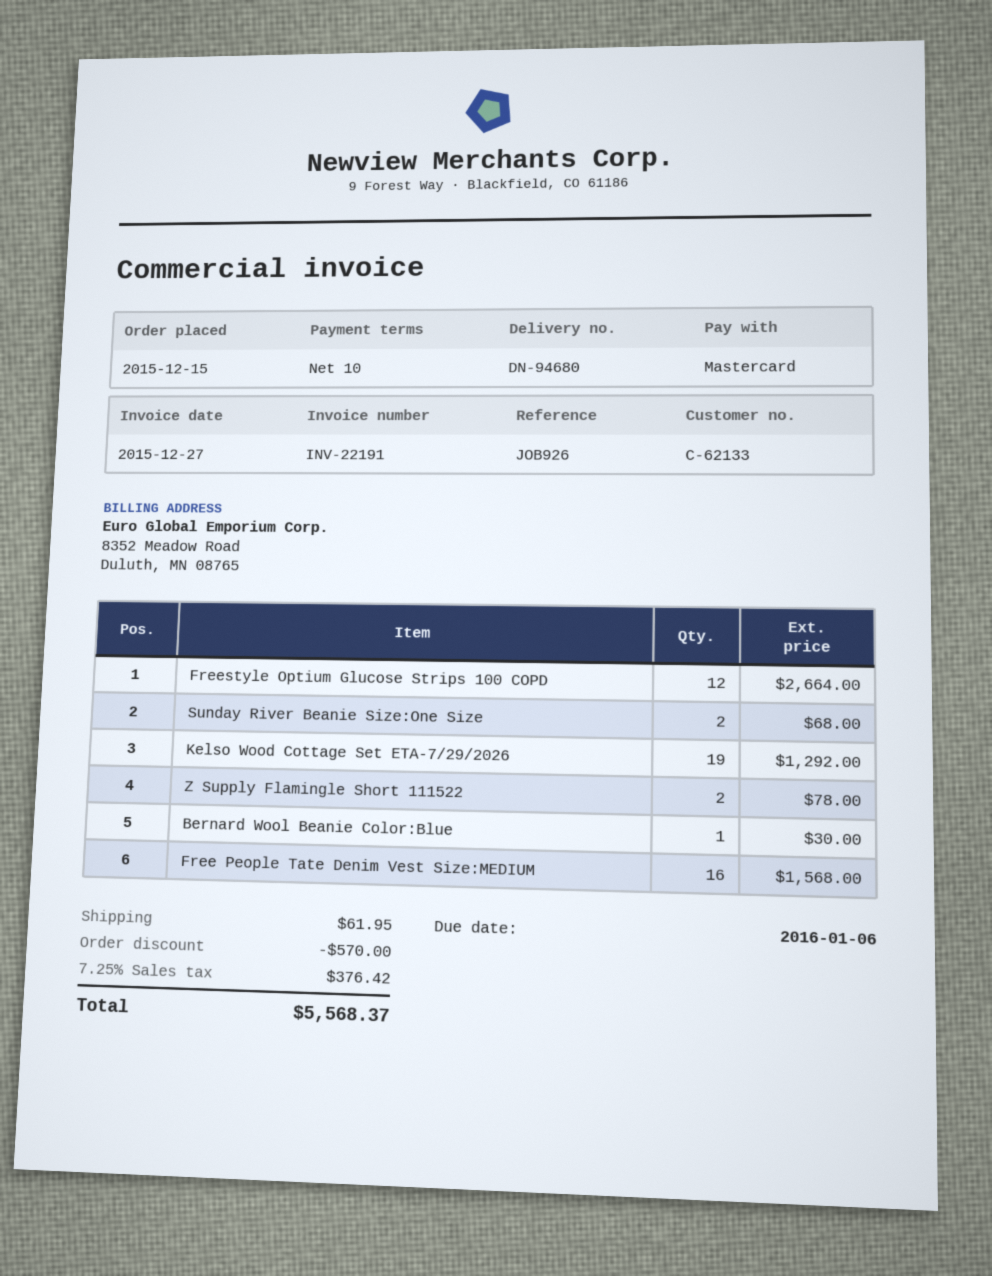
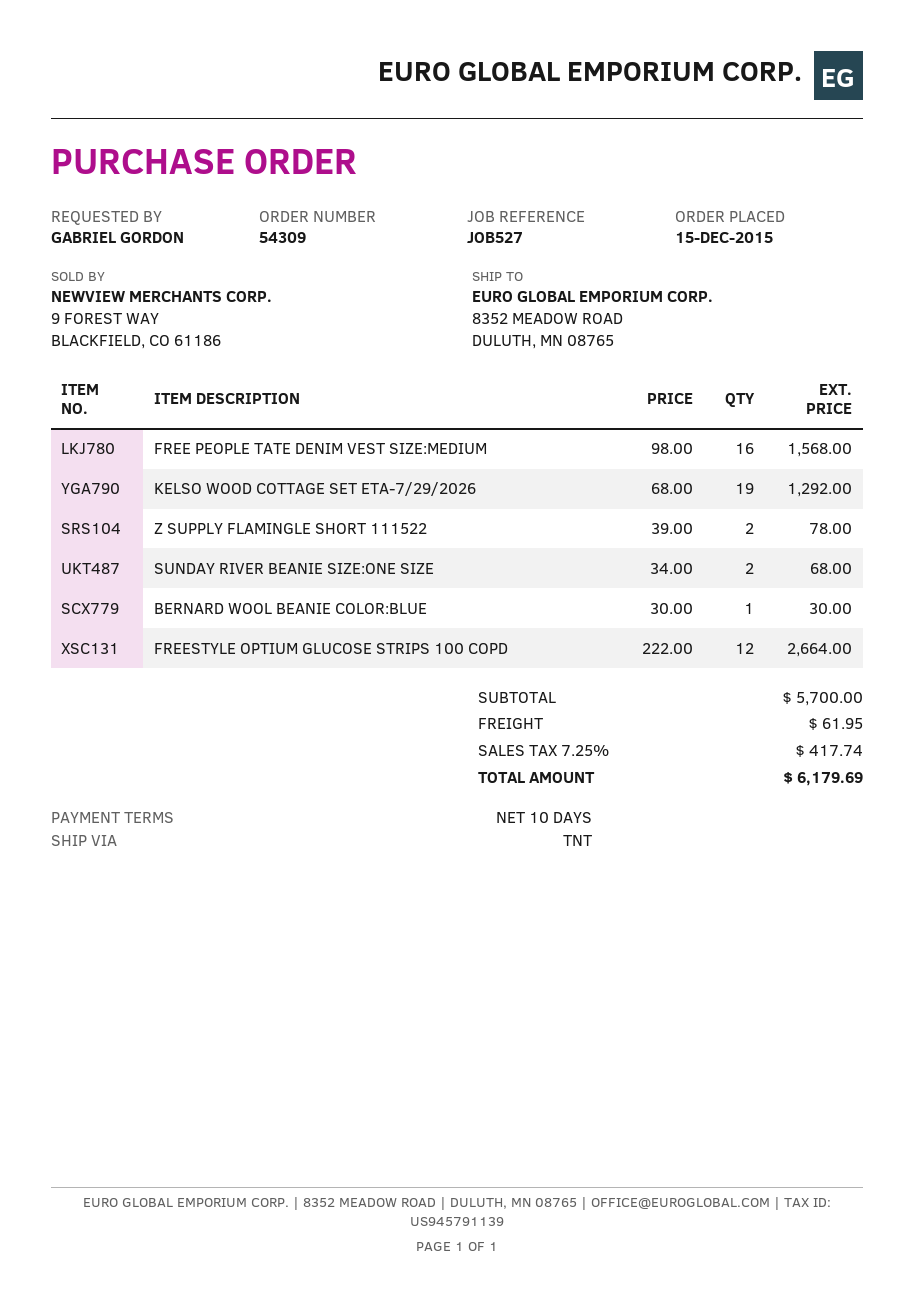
reference: JOB926 -> JOB527
discount: 570.00 -> none
tax: 7.25% = 376.42 -> 7.25% = 417.74
total: 5568.37 -> 6179.69

